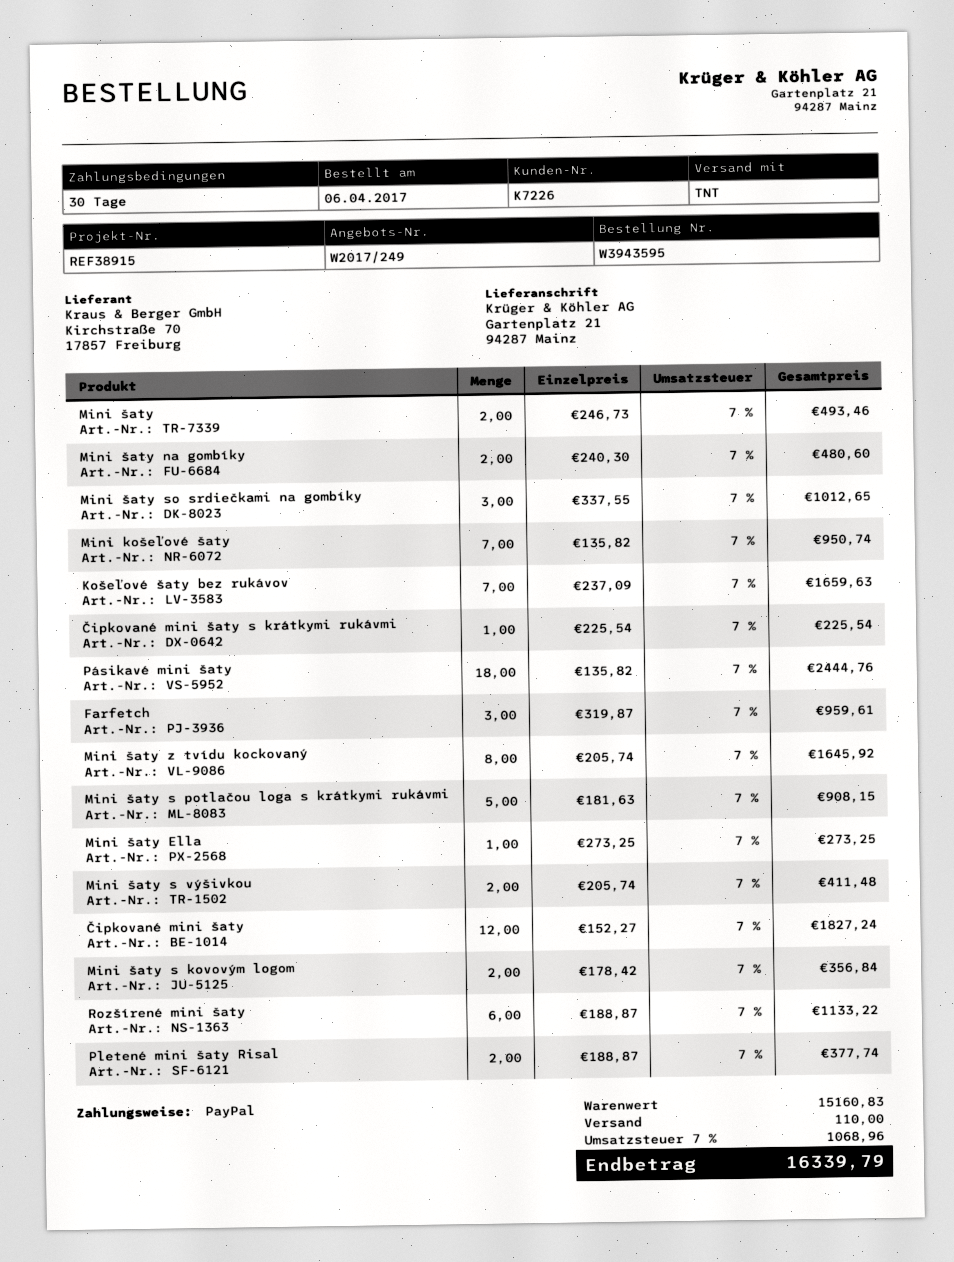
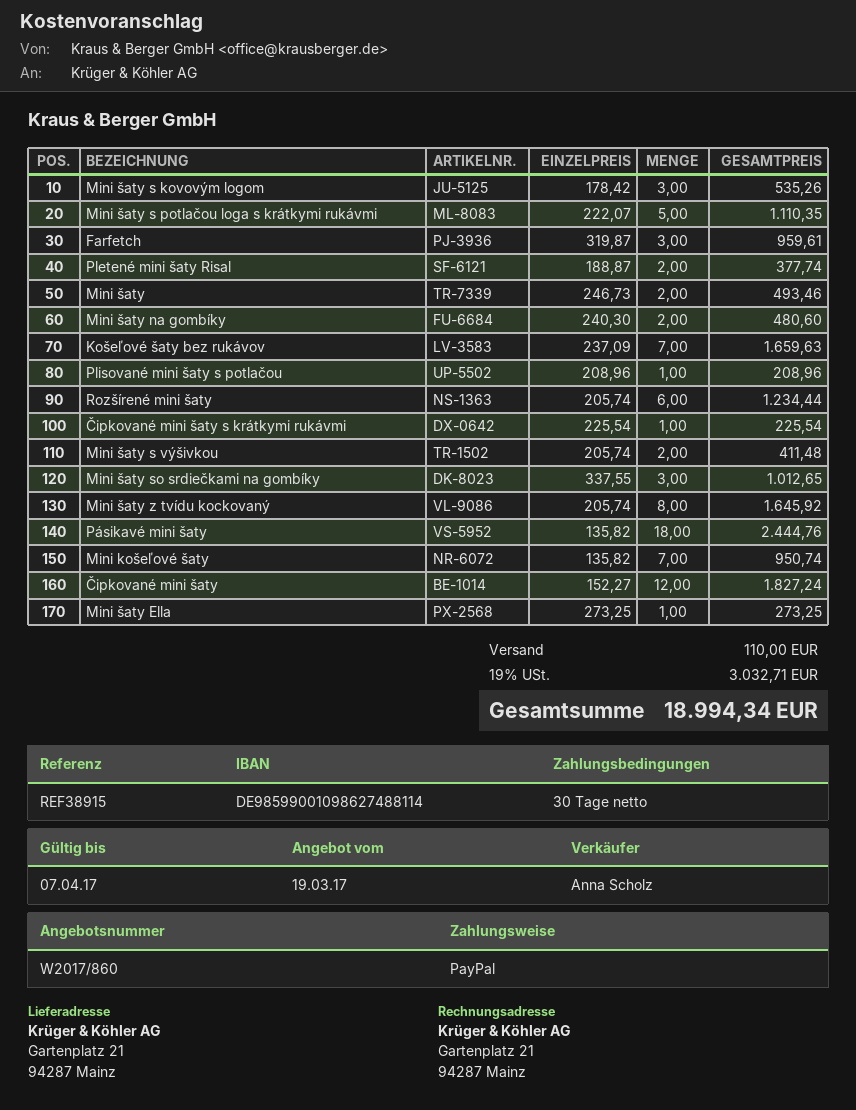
quote number: W2017/249 -> W2017/860
Mini šaty s potlačou loga s krátkymi rukávmi: 5 x 181.63 = 908.15 -> 5 x 222.07 = 1110.35
Mini šaty s kovovým logom: 2 x 178.42 = 356.84 -> 3 x 178.42 = 535.26
Rozšírené mini šaty: 6 x 188.87 = 1133.22 -> 6 x 205.74 = 1234.44
Plisované mini šaty s potlačou: none -> 1 x 208.96 = 208.96
tax: 7% = 1068.96 -> 19% = 3032.71
total: 16339.79 -> 18994.34

